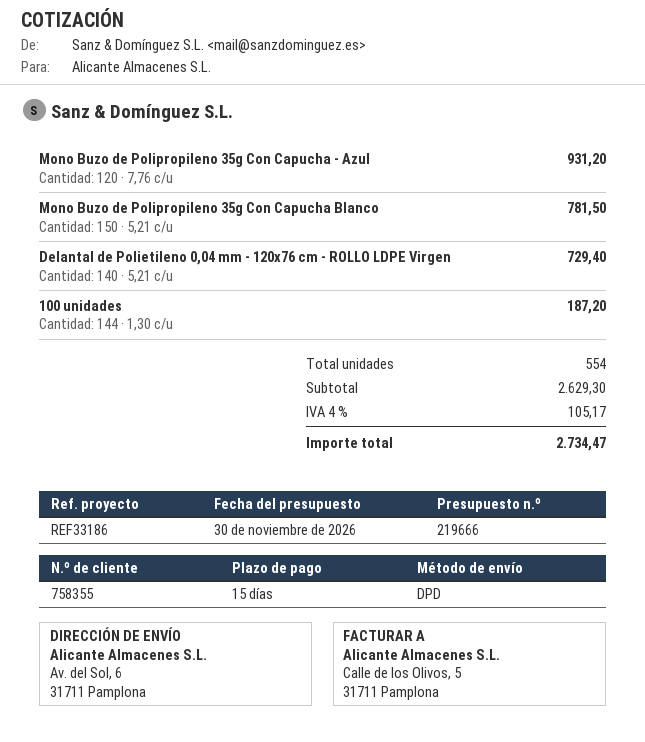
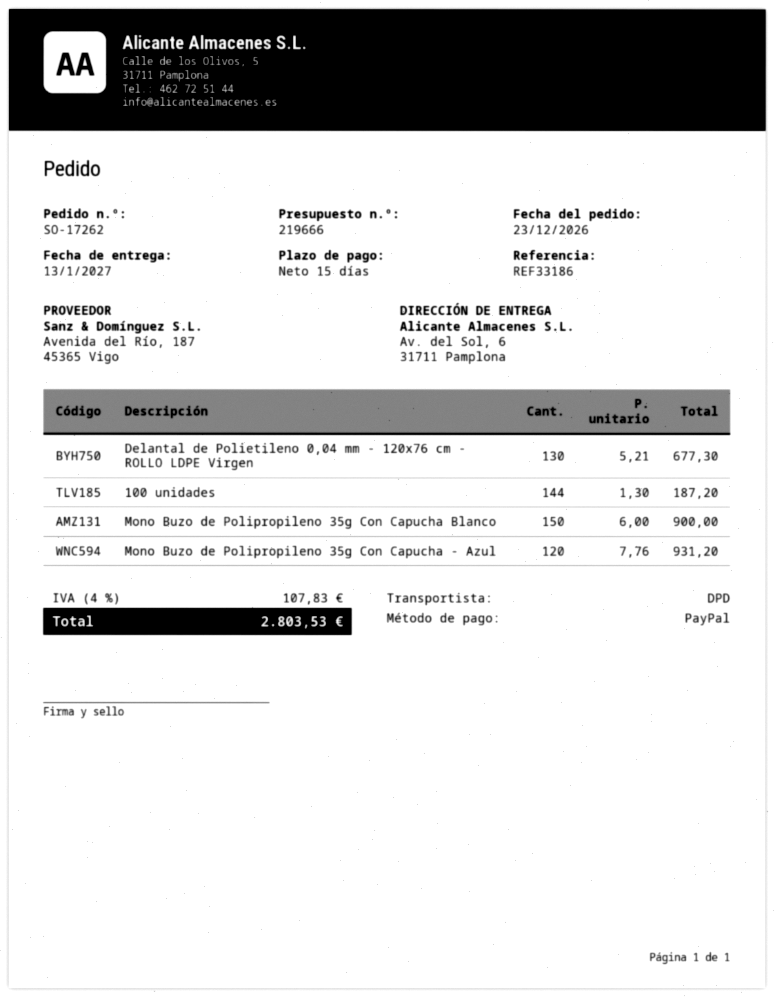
Mono Buzo de Polipropileno 35g Con Capucha Blanco: 150 x 5.21 = 781.50 -> 150 x 6.00 = 900.00
Delantal de Polietileno 0,04 mm - 120x76 cm - ROLLO LDPE Virgen: 140 x 5.21 = 729.40 -> 130 x 5.21 = 677.30
tax: 4% = 105.17 -> 4% = 107.83
total: 2734.47 -> 2803.53

